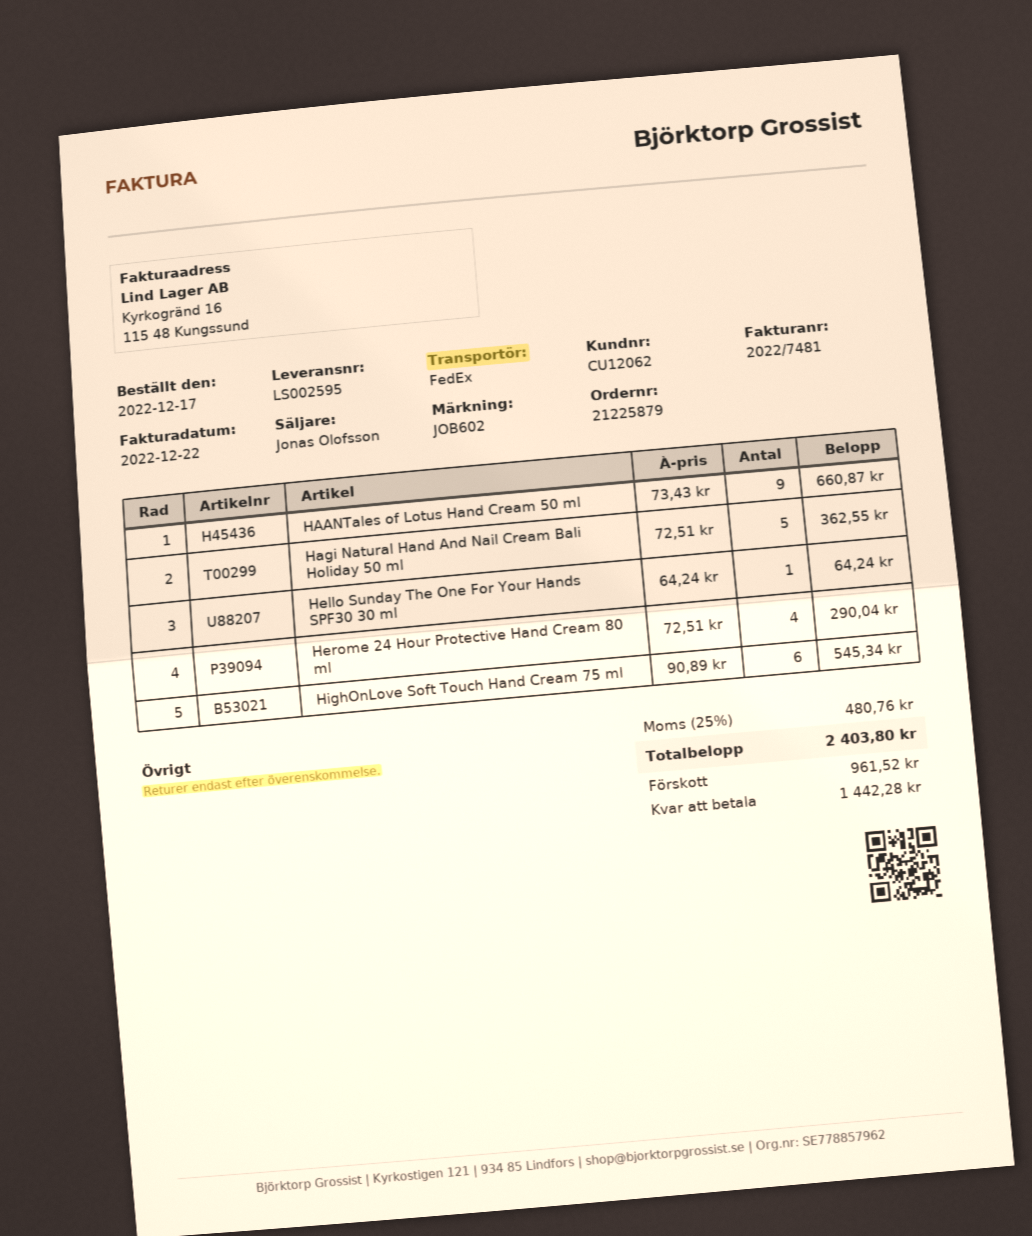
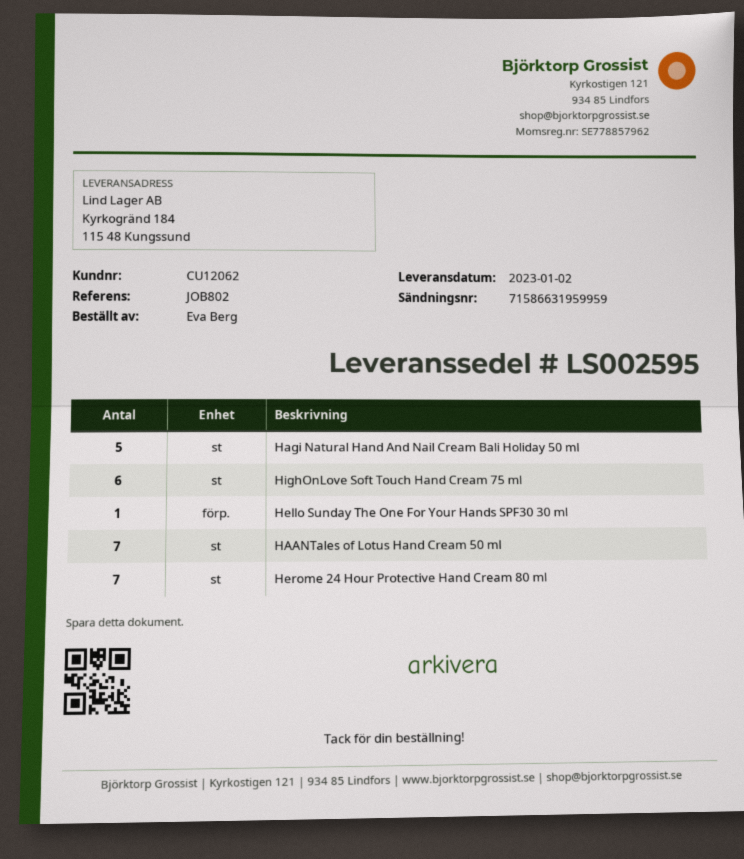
reference: JOB602 -> JOB802
HAANTales of Lotus Hand Cream 50 ml: 9 -> 7
Herome 24 Hour Protective Hand Cream 80 ml: 4 -> 7

